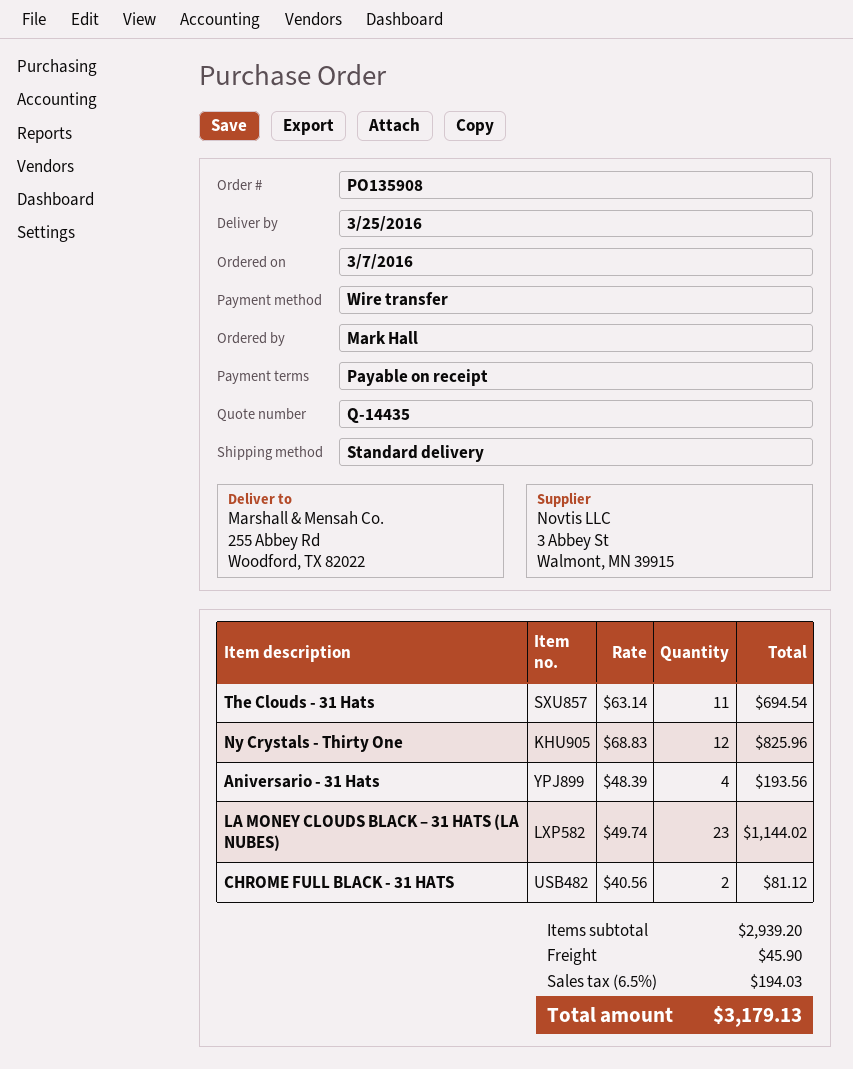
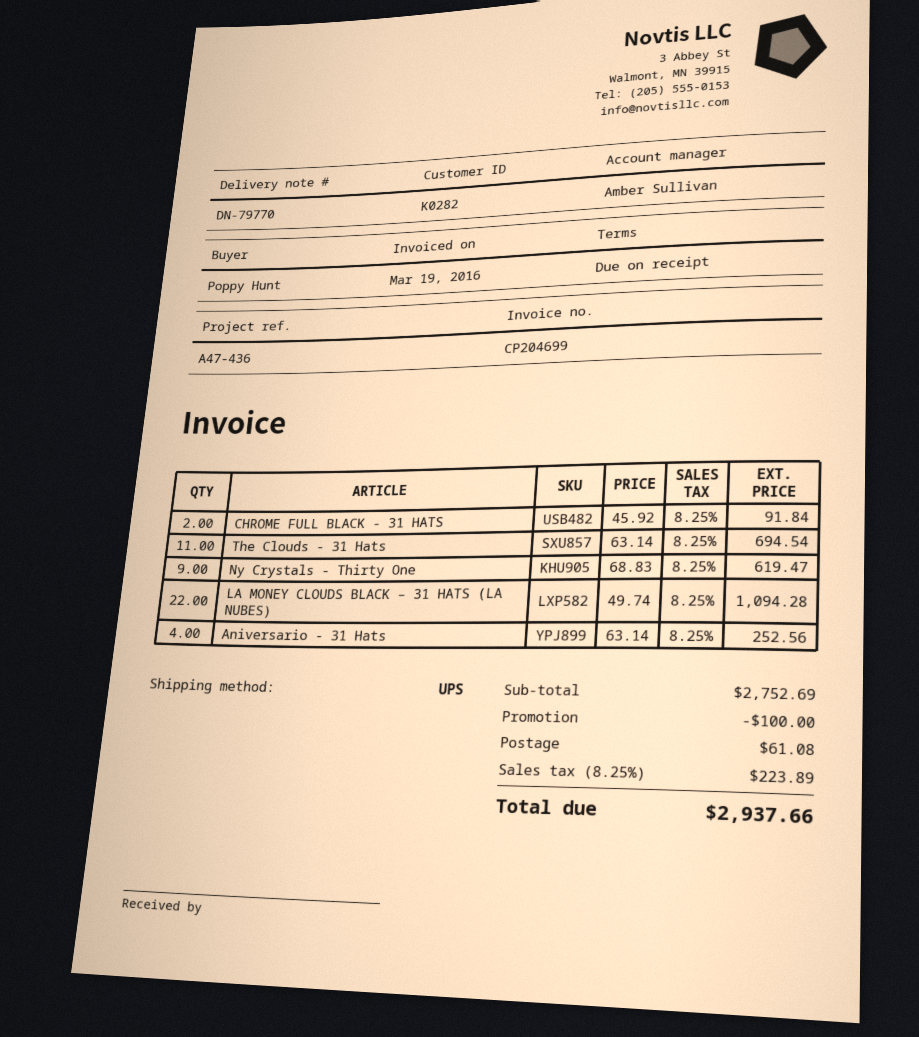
ordered by: Mark Hall -> Poppy Hunt
shipping method: standard -> UPS
Ny Crystals - Thirty One: 12 x 68.83 = 825.96 -> 9 x 68.83 = 619.47
Aniversario - 31 Hats: 4 x 48.39 = 193.56 -> 4 x 63.14 = 252.56
LA MONEY CLOUDS BLACK – 31 HATS (LA NUBES): 23 x 49.74 = 1144.02 -> 22 x 49.74 = 1094.28
CHROME FULL BLACK - 31 HATS: 2 x 40.56 = 81.12 -> 2 x 45.92 = 91.84
subtotal: 2939.20 -> 2752.69
discount: none -> 100.00
shipping: 45.90 -> 61.08
tax: 6.5% = 194.03 -> 8.25% = 223.89
total: 3179.13 -> 2937.66

